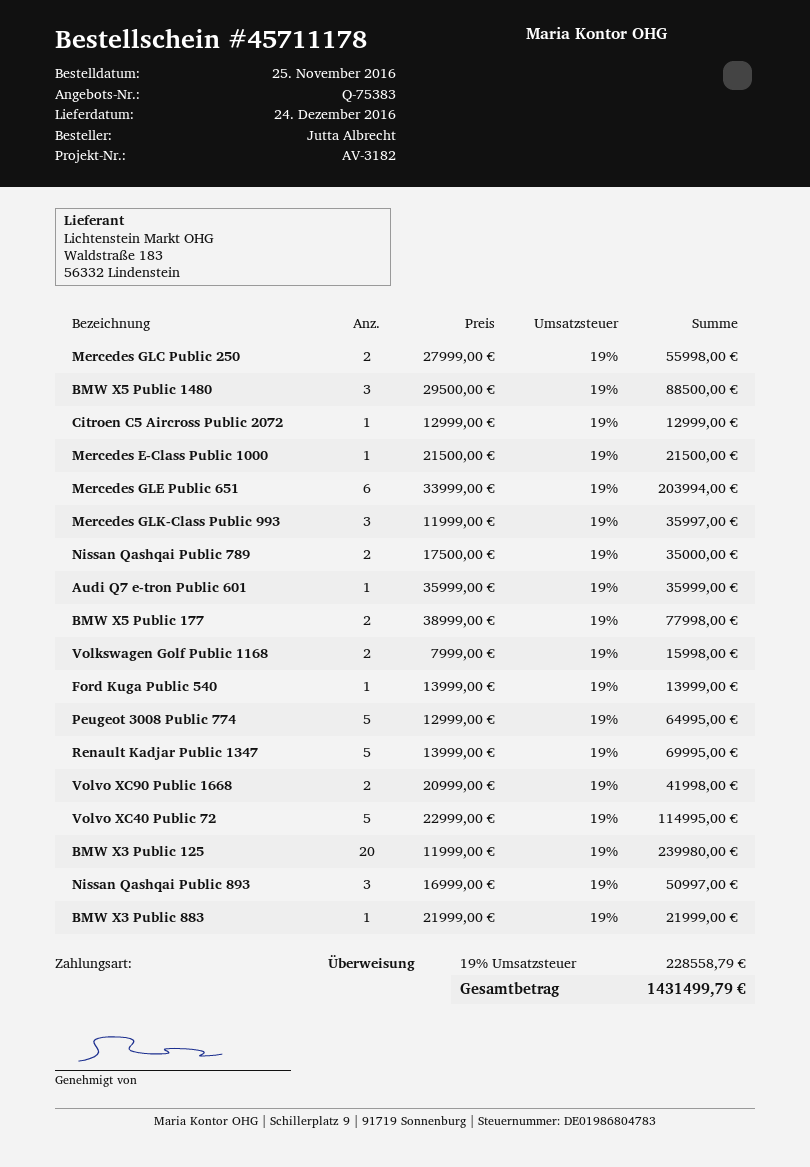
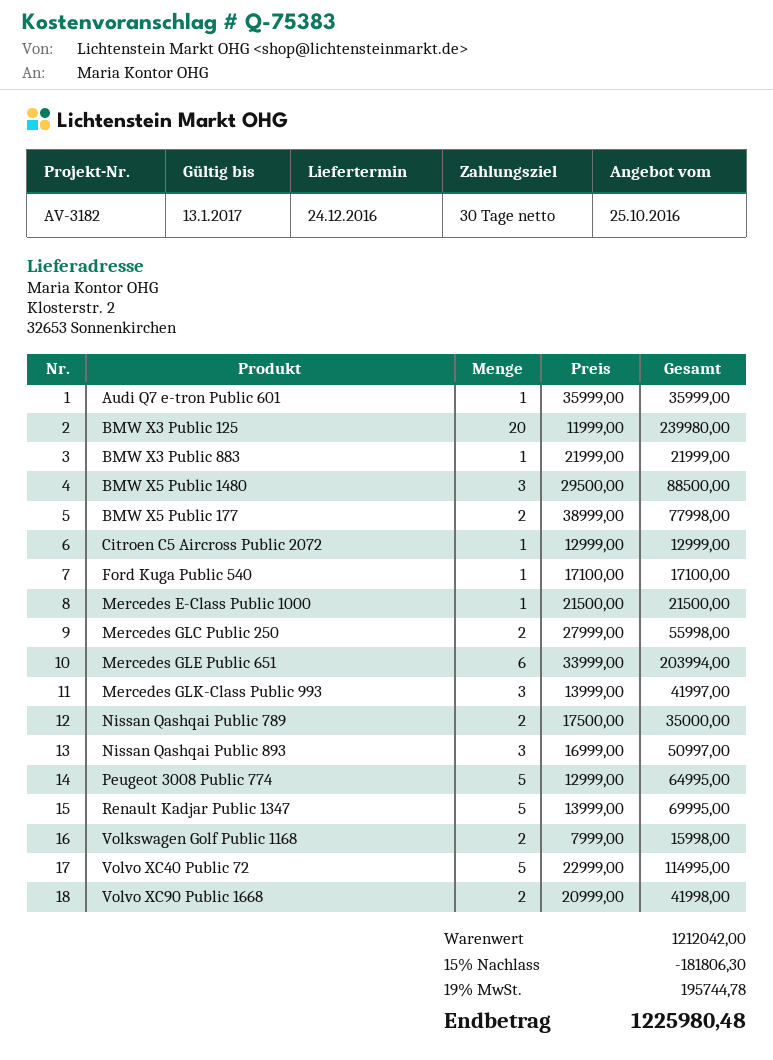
Mercedes GLK-Class Public 993: 3 x 11999.00 = 35997.00 -> 3 x 13999.00 = 41997.00
Ford Kuga Public 540: 1 x 13999.00 = 13999.00 -> 1 x 17100.00 = 17100.00
discount: none -> 15% = 181806.30
tax: 19% = 228558.79 -> 19% = 195744.78
total: 1431499.79 -> 1225980.48

